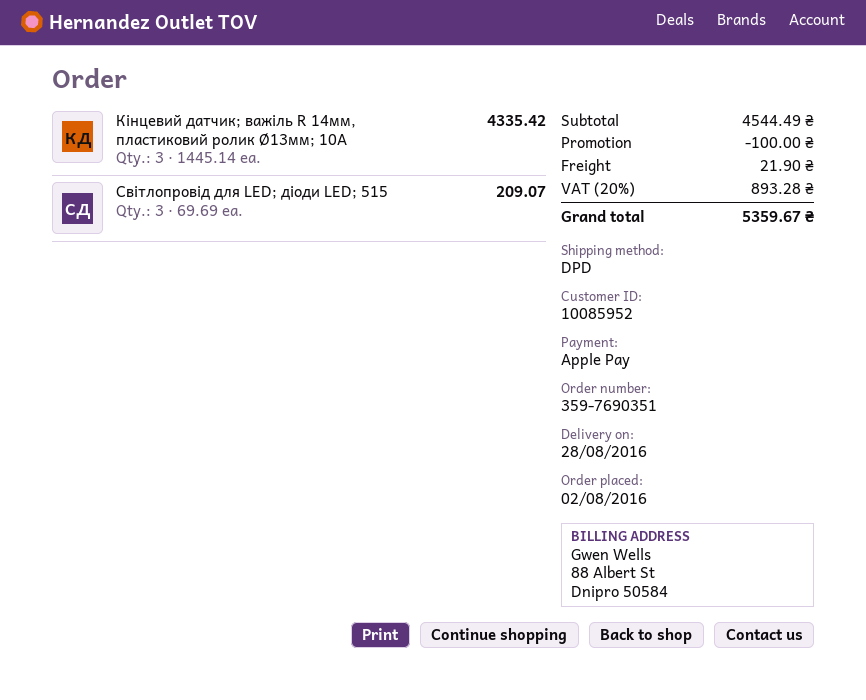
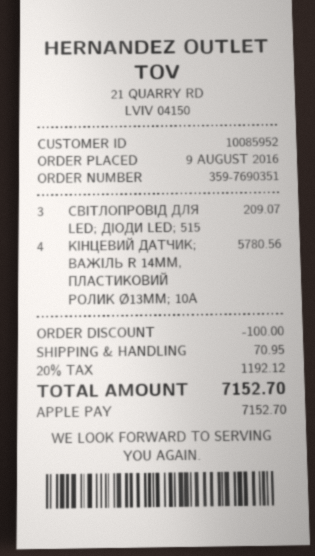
order date: 2016-08-02 -> 2016-08-09
Кінцевий датчик; важіль R 14мм, пластиковий ролик Ø13мм; 10А: 3 for 4335.42 -> 4 for 5780.56
shipping: 21.90 -> 70.95
tax: 20% = 893.28 -> 20% = 1192.12
total: 5359.67 -> 7152.70

